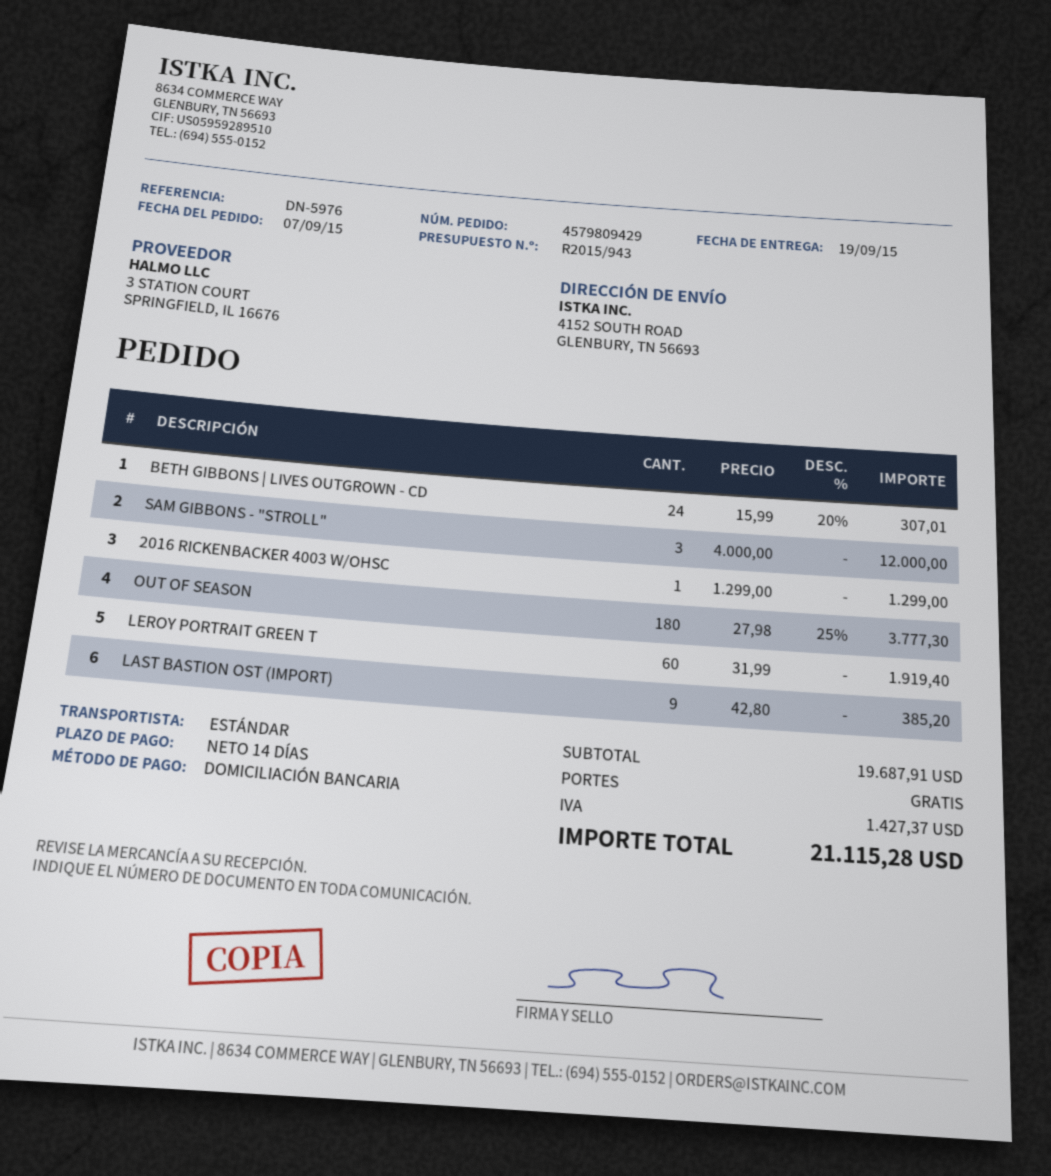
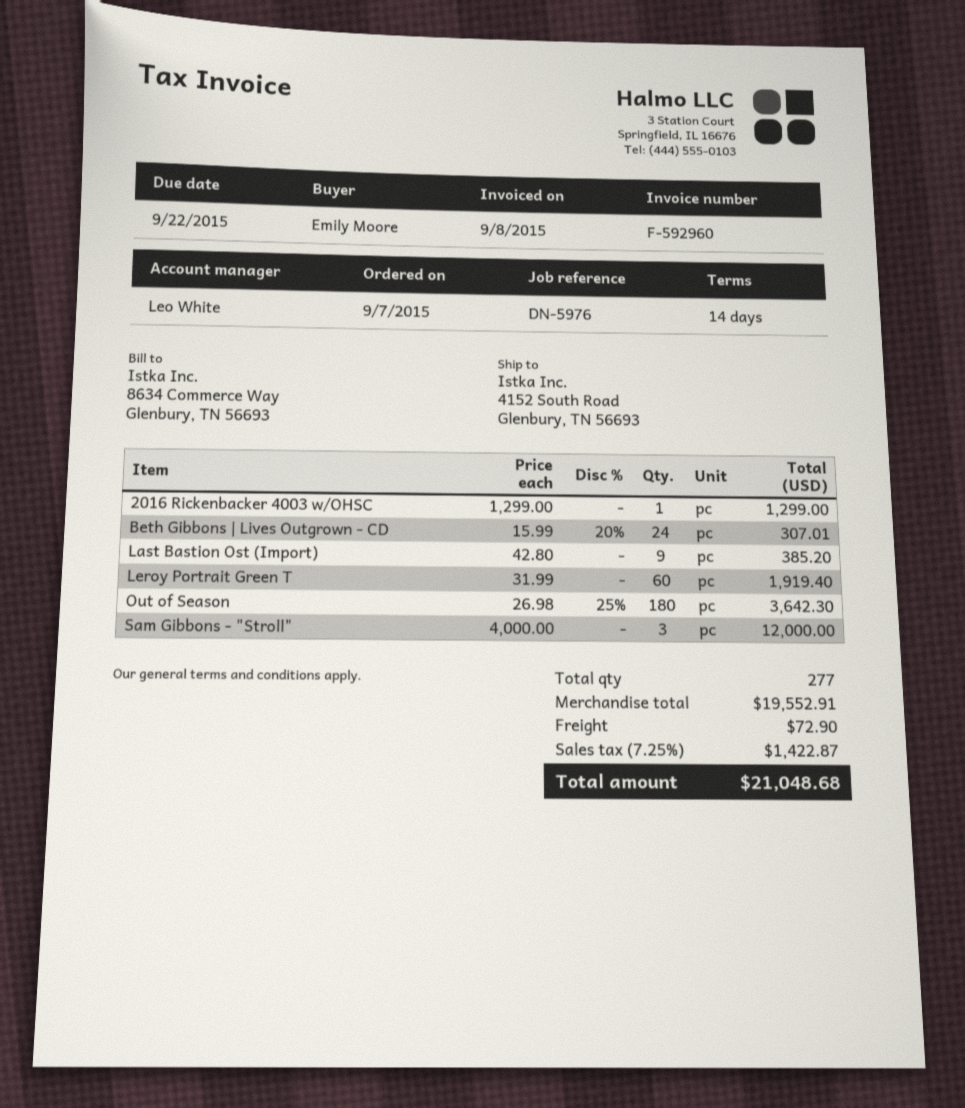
OUT OF SEASON: 180 x 27.98 - 25% = 3777.30 -> 180 x 26.98 - 25% = 3642.30
subtotal: 19687.91 -> 19552.91
shipping: 0.00 -> 72.90
tax: 1427.37 -> 1422.87
total: 21115.28 -> 21048.68

